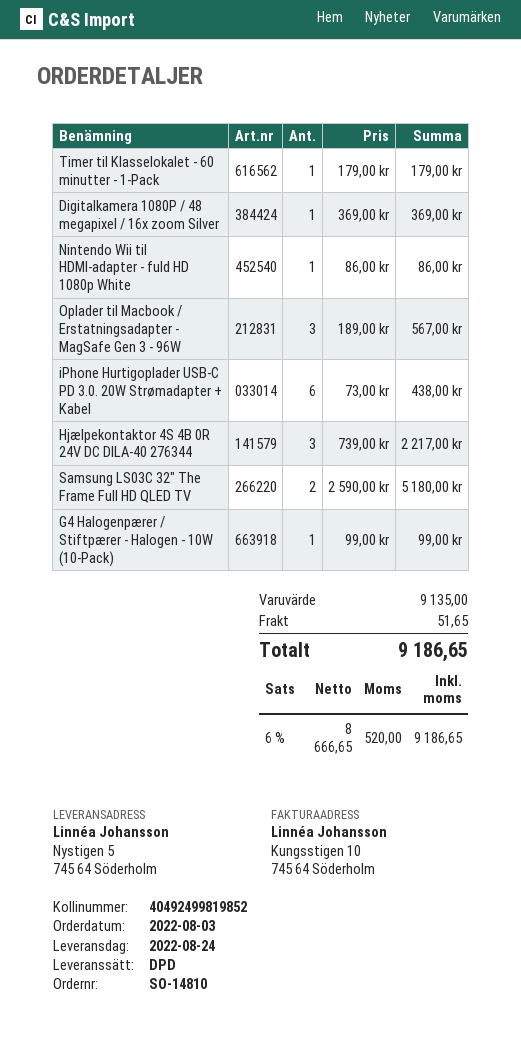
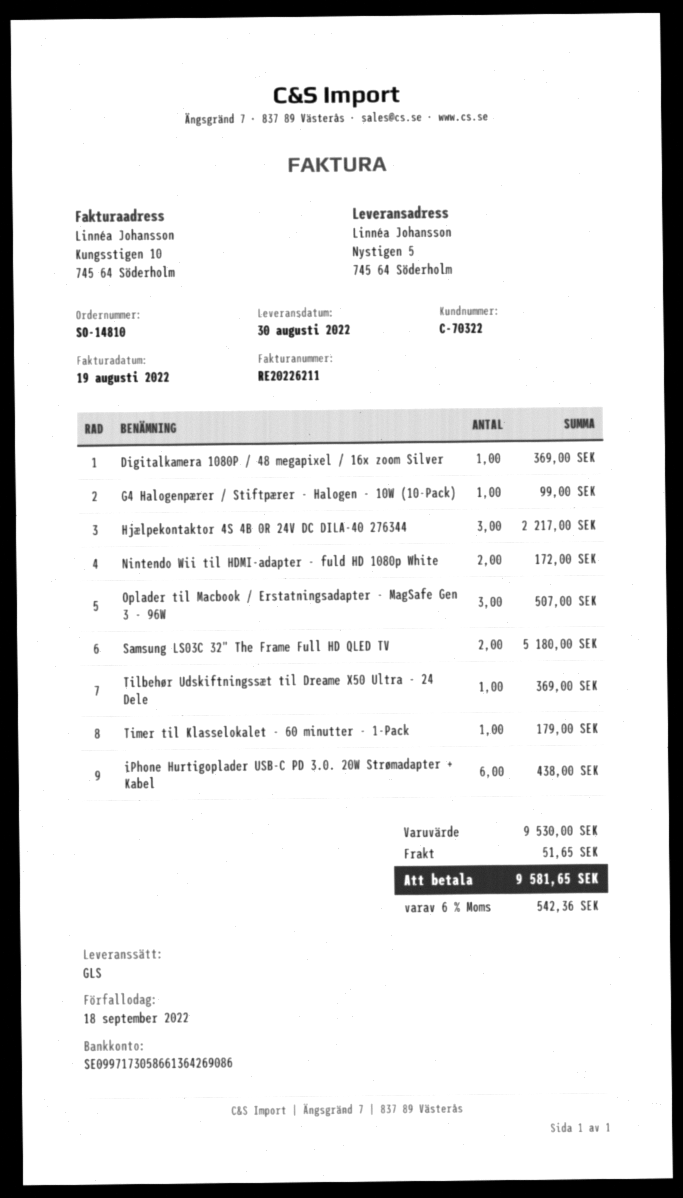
delivery date: 2022-08-24 -> 2022-08-30
shipping method: DPD -> GLS
Nintendo Wii til HDMI-adapter - fuld HD 1080p White: 1 for 86.00 -> 2 for 172.00
Oplader til Macbook / Erstatningsadapter - MagSafe Gen 3 - 96W: 3 for 567.00 -> 3 for 507.00
Tilbehør Udskiftningssæt til Dreame X50 Ultra - 24 Dele: none -> 1 for 369.00
subtotal: 9135.00 -> 9530.00
tax: 6% = 520.00 -> 6% = 542.36
total: 9186.65 -> 9581.65

